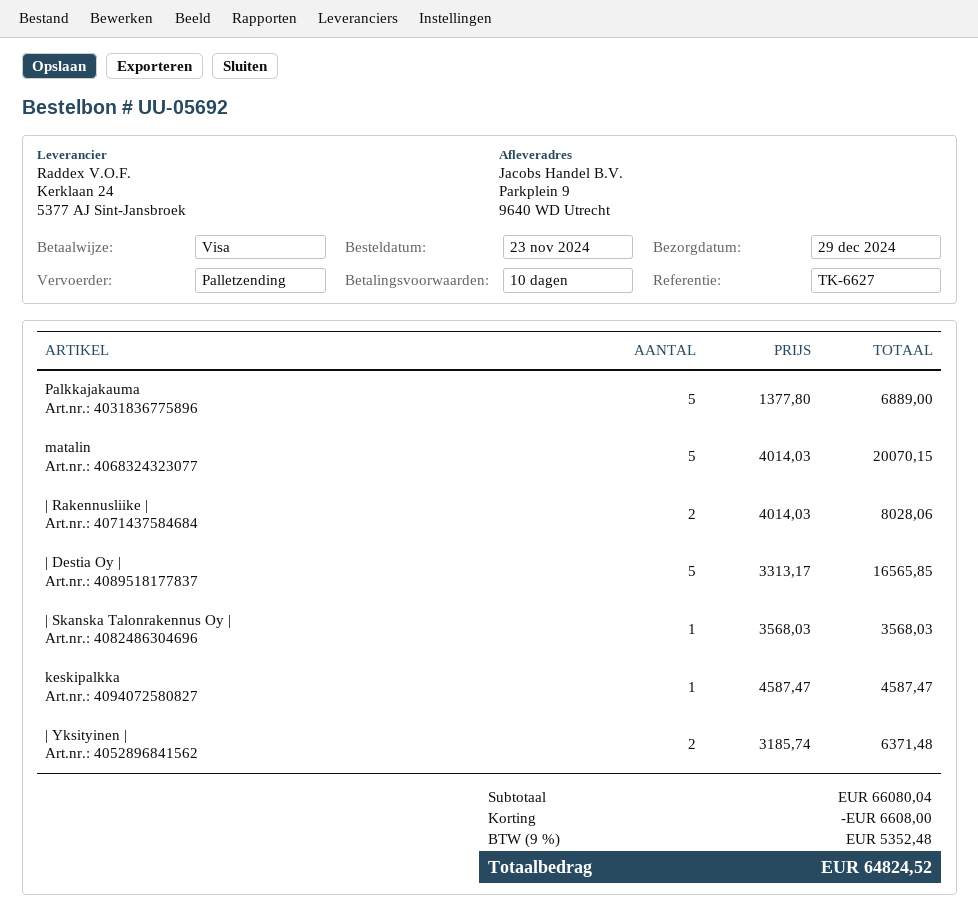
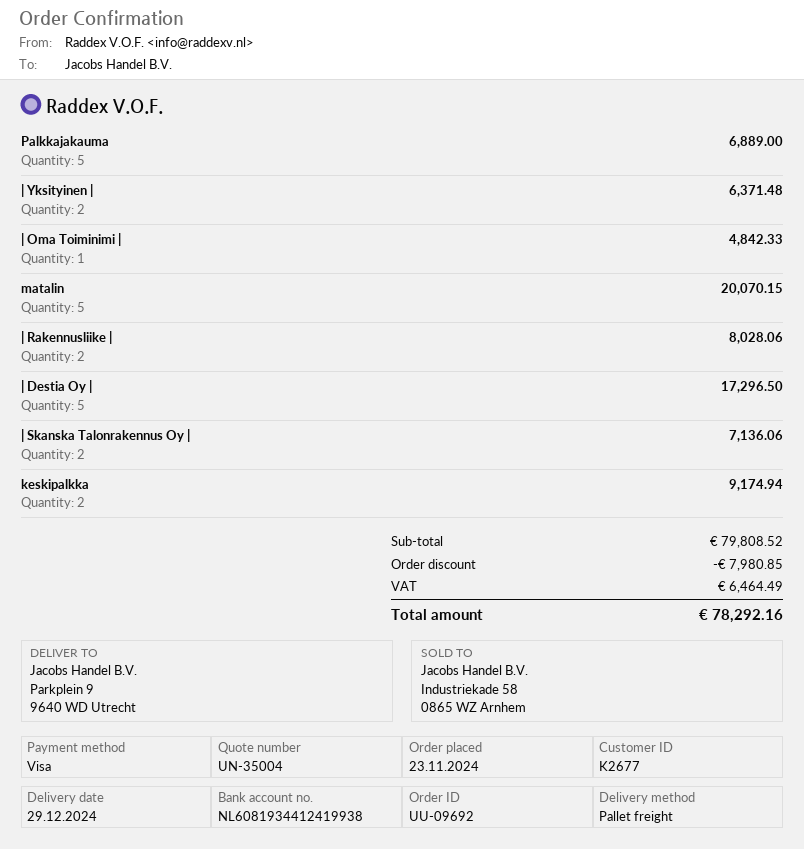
order number: UU-05692 -> UU-09692
| Destia Oy |: 5 for 16565.85 -> 5 for 17296.50
| Skanska Talonrakennus Oy |: 1 for 3568.03 -> 2 for 7136.06
keskipalkka: 1 for 4587.47 -> 2 for 9174.94
| Oma Toiminimi |: none -> 1 for 4842.33
subtotal: 66080.04 -> 79808.52
discount: 6608.00 -> 7980.85
tax: 5352.48 -> 6464.49
total: 64824.52 -> 78292.16

